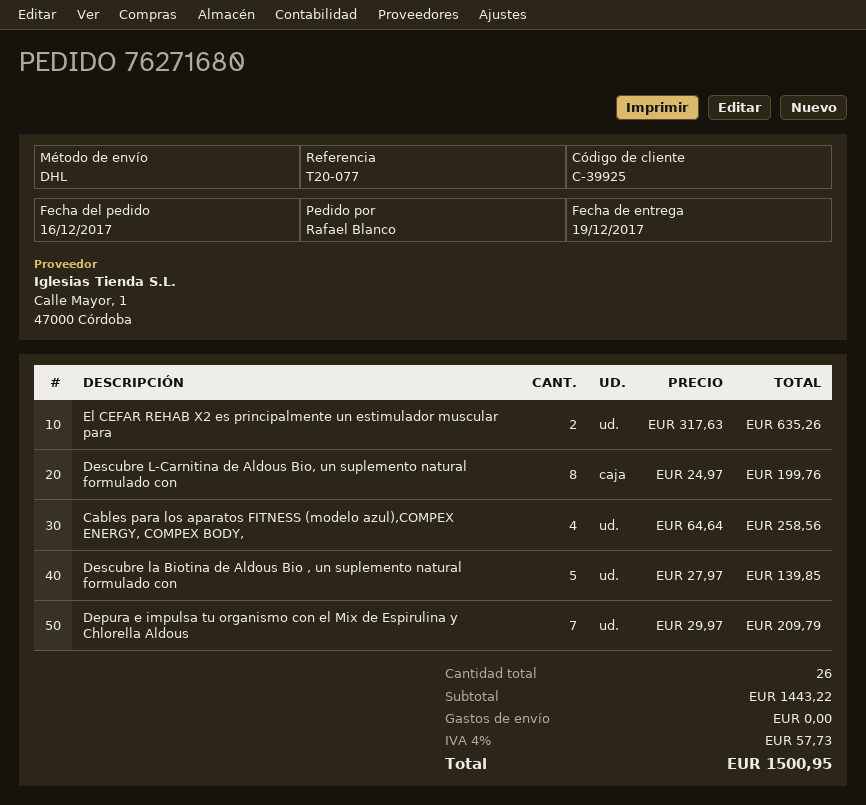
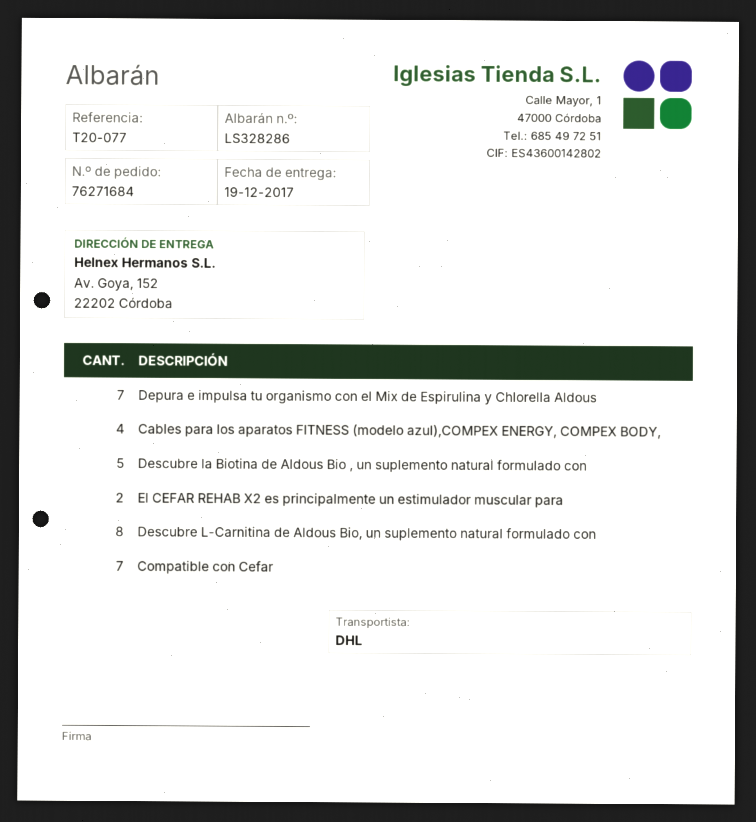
order number: 76271680 -> 76271684
Compatible con Cefar: none -> 7

